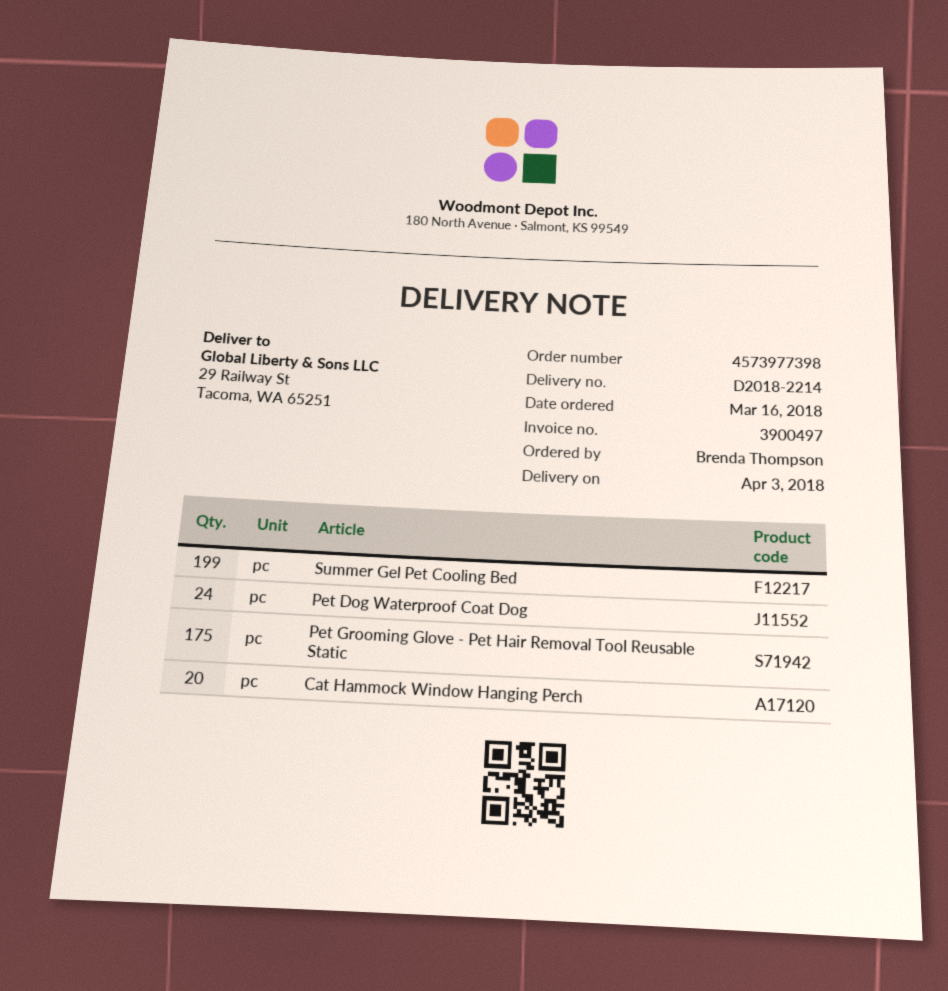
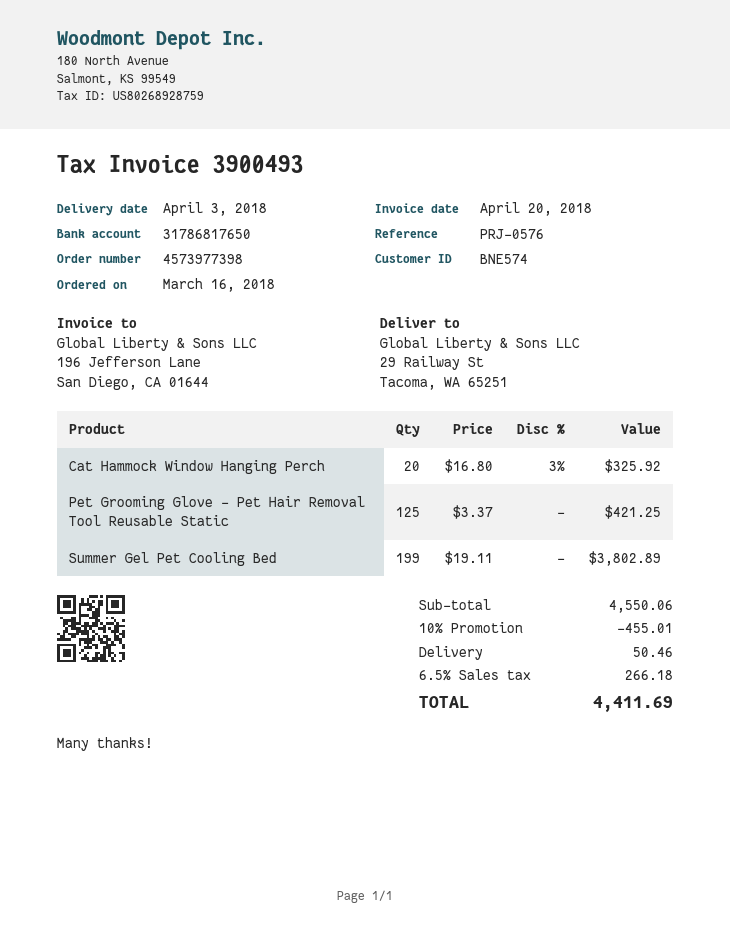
invoice number: 3900497 -> 3900493
Pet Dog Waterproof Coat Dog: 24 -> none
Pet Grooming Glove - Pet Hair Removal Tool Reusable Static: 175 -> 125

